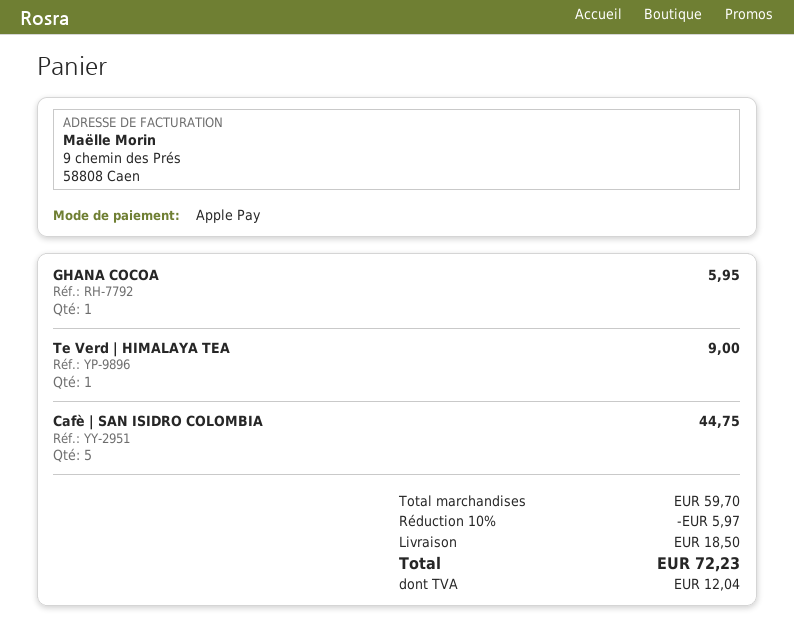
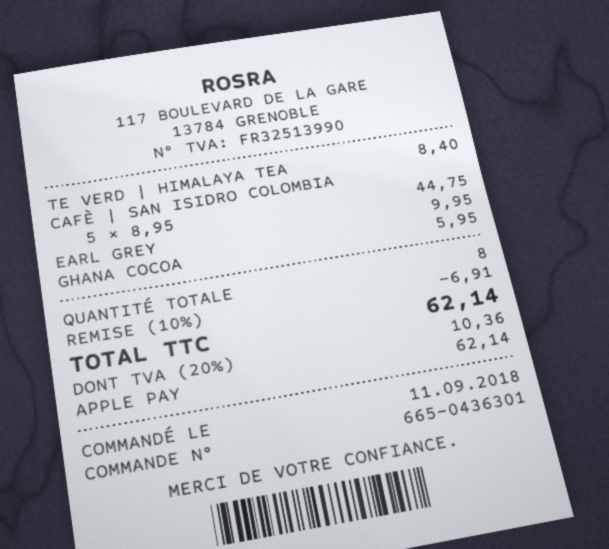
Te Verd | HIMALAYA TEA: 1 for 9.00 -> 1 for 8.40
EARL GREY: none -> 1 for 9.95
discount: 10% = 5.97 -> 10% = 6.91
shipping: 18.50 -> none
tax: 12.04 -> 10.36
total: 72.23 -> 62.14

